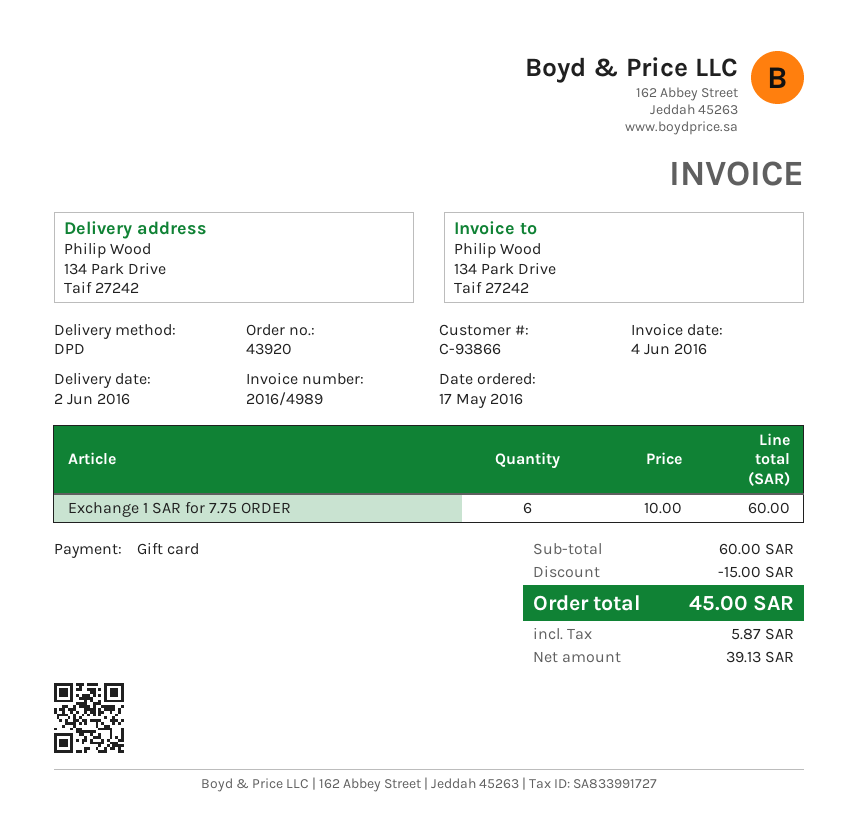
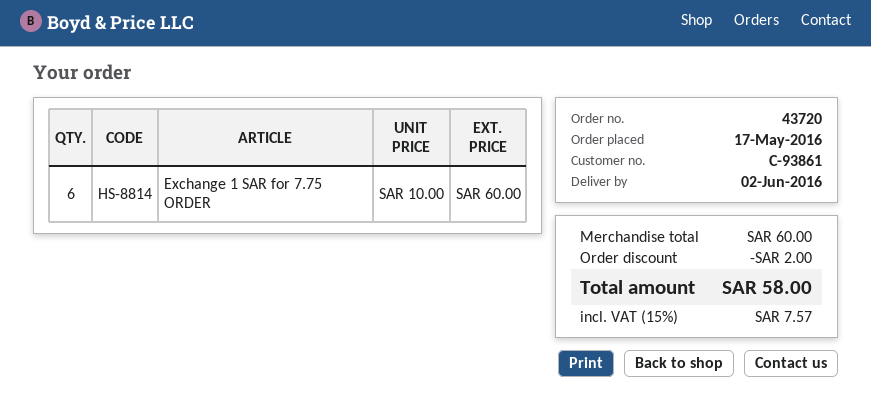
order number: 43920 -> 43720
customer number: C-93866 -> C-93861
discount: 15.00 -> 2.00
tax: 5.87 -> 7.57
total: 45.00 -> 58.00

